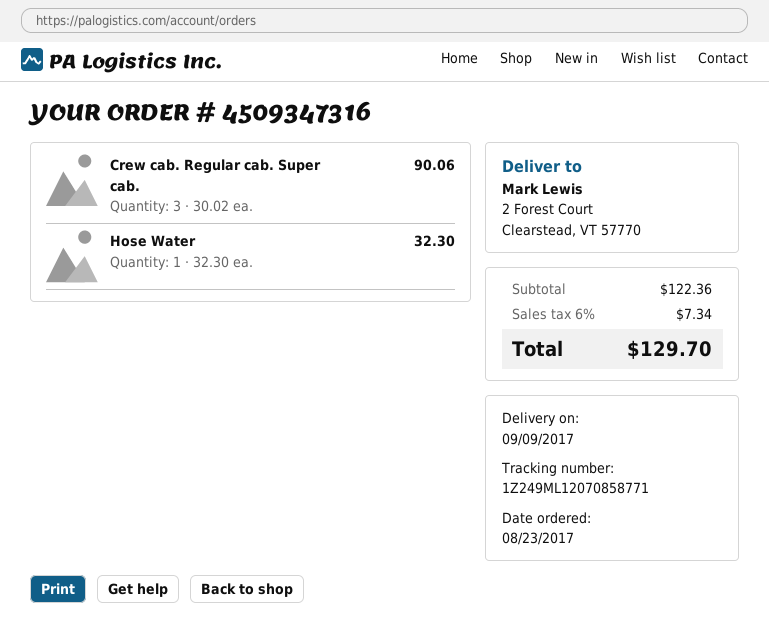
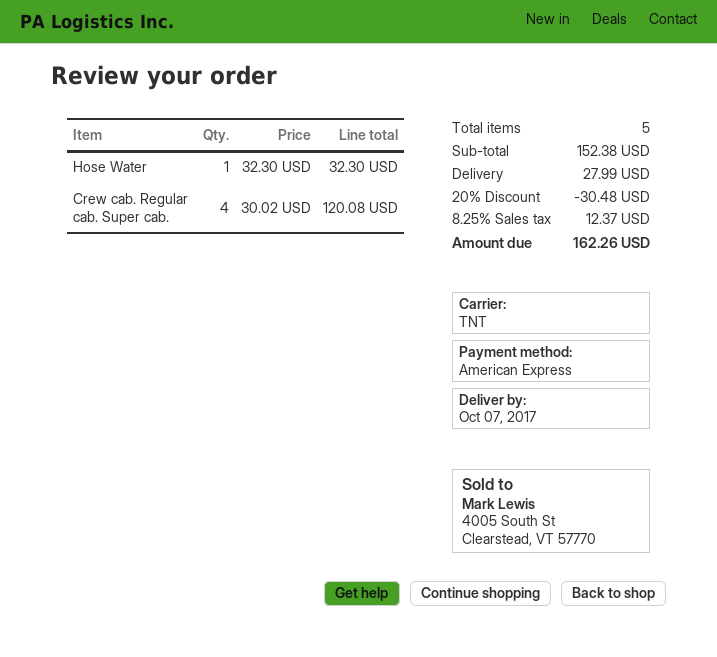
delivery date: 2017-09-09 -> 2017-10-07
Crew cab. Regular cab. Super cab.: 3 x 30.02 = 90.06 -> 4 x 30.02 = 120.08
subtotal: 122.36 -> 152.38
discount: none -> 20% = 30.48
shipping: none -> 27.99
tax: 6% = 7.34 -> 8.25% = 12.37
total: 129.70 -> 162.26

